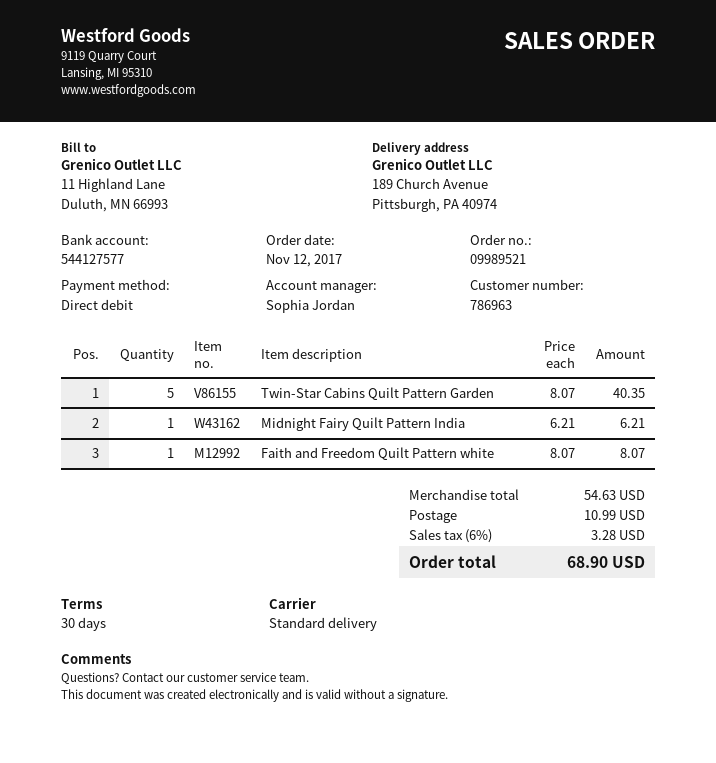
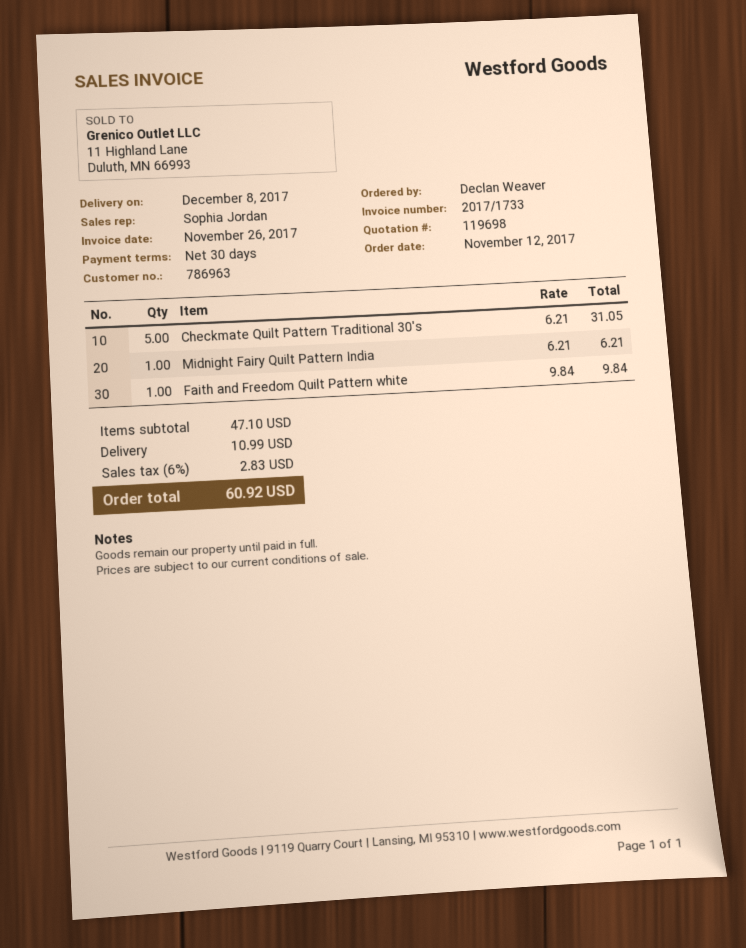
Twin-Star Cabins Quilt Pattern Garden: 5 x 8.07 = 40.35 -> none
Faith and Freedom Quilt Pattern white: 1 x 8.07 = 8.07 -> 1 x 9.84 = 9.84
Checkmate Quilt Pattern Traditional 30's: none -> 5 x 6.21 = 31.05
subtotal: 54.63 -> 47.10
tax: 6% = 3.28 -> 6% = 2.83
total: 68.90 -> 60.92

